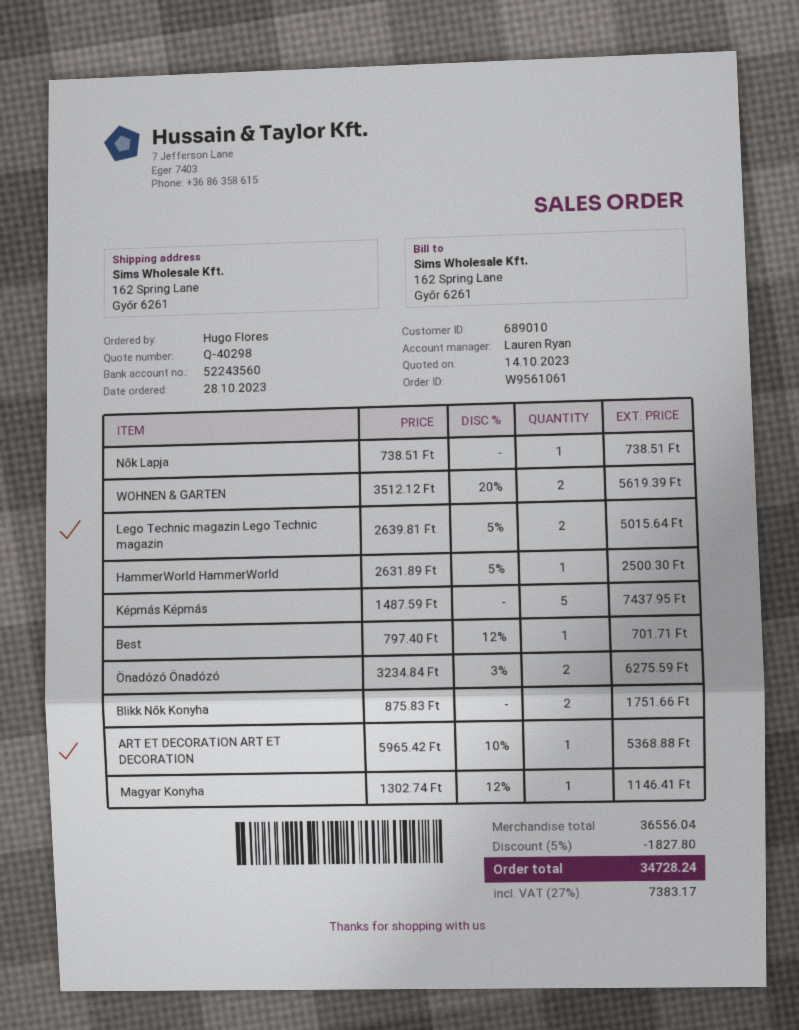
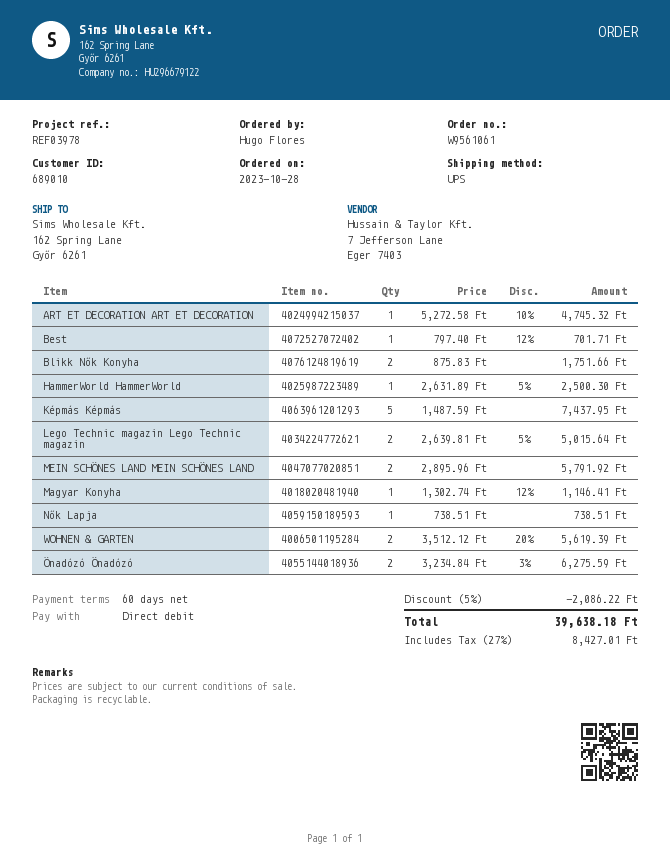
ART ET DECORATION ART ET DECORATION: 1 x 5965.42 - 10% = 5368.88 -> 1 x 5272.58 - 10% = 4745.32
MEIN SCHÖNES LAND MEIN SCHÖNES LAND: none -> 2 x 2895.96 = 5791.92
discount: 5% = 1827.80 -> 5% = 2086.22
tax: 27% = 7383.17 -> 27% = 8427.01
total: 34728.24 -> 39638.18

